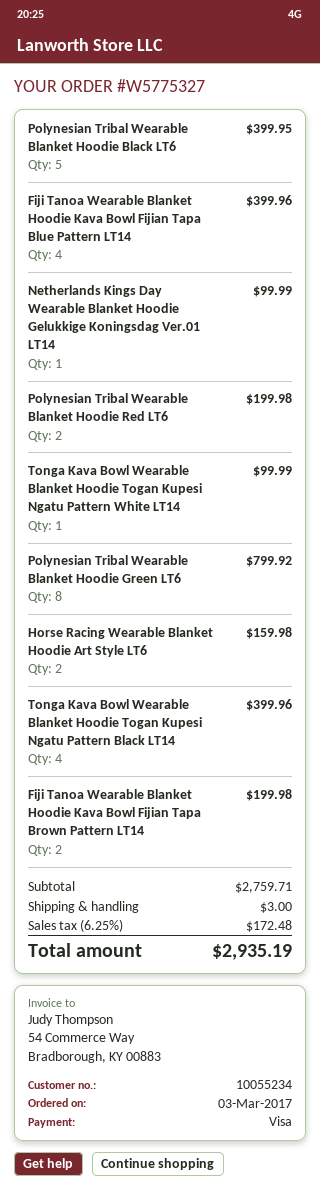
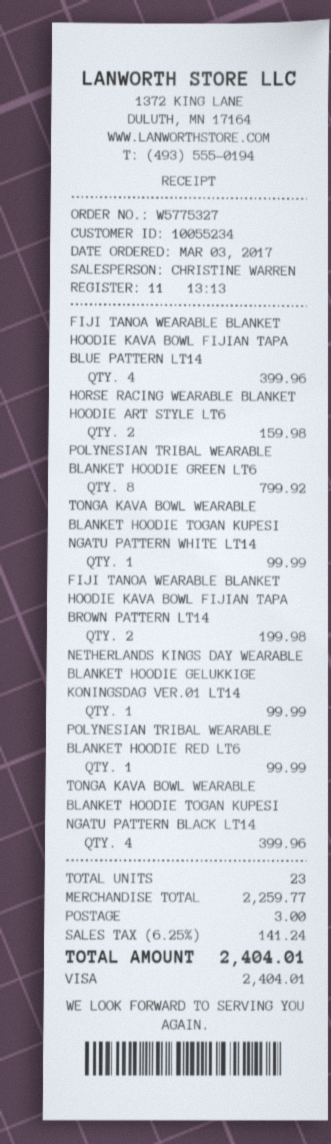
Polynesian Tribal Wearable Blanket Hoodie Black LT6: 5 for 399.95 -> none
Polynesian Tribal Wearable Blanket Hoodie Red LT6: 2 for 199.98 -> 1 for 99.99
subtotal: 2759.71 -> 2259.77
tax: 6.25% = 172.48 -> 6.25% = 141.24
total: 2935.19 -> 2404.01

